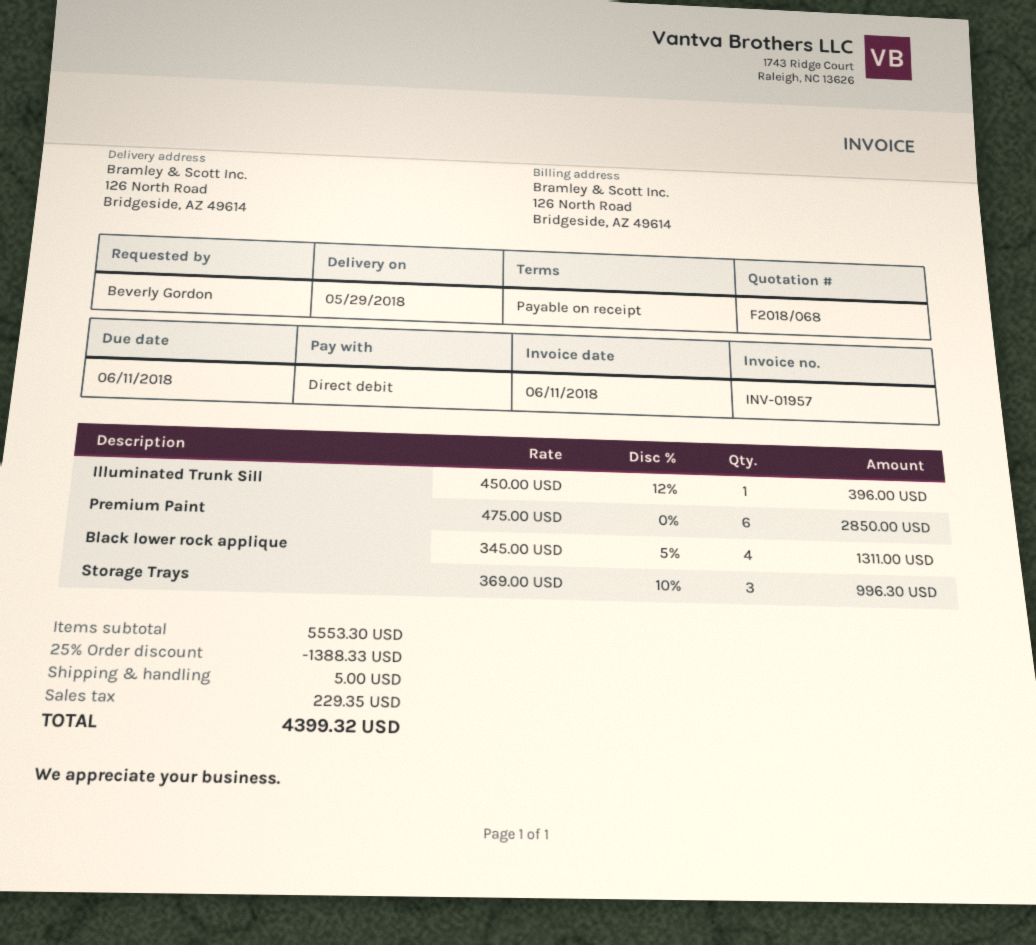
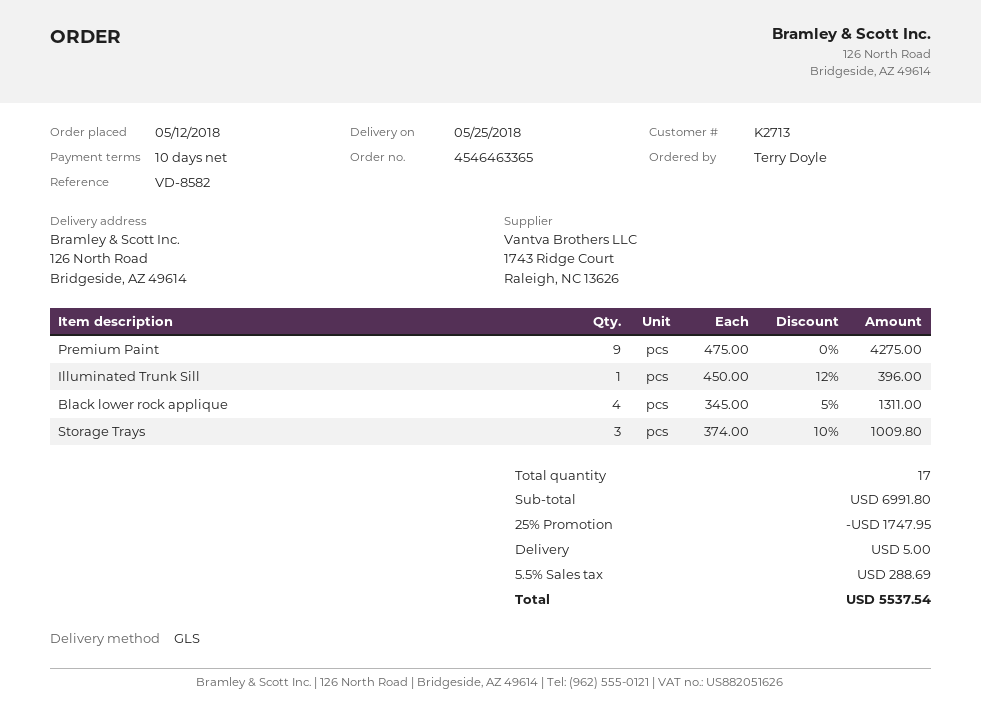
delivery date: 2018-05-29 -> 2018-05-25
payment terms: on receipt -> 10 days
ordered by: Beverly Gordon -> Terry Doyle
Premium Paint: 6 x 475.00 = 2850.00 -> 9 x 475.00 = 4275.00
Storage Trays: 3 x 369.00 - 10% = 996.30 -> 3 x 374.00 - 10% = 1009.80
subtotal: 5553.30 -> 6991.80
discount: 25% = 1388.33 -> 25% = 1747.95
tax: 229.35 -> 288.69
total: 4399.32 -> 5537.54

